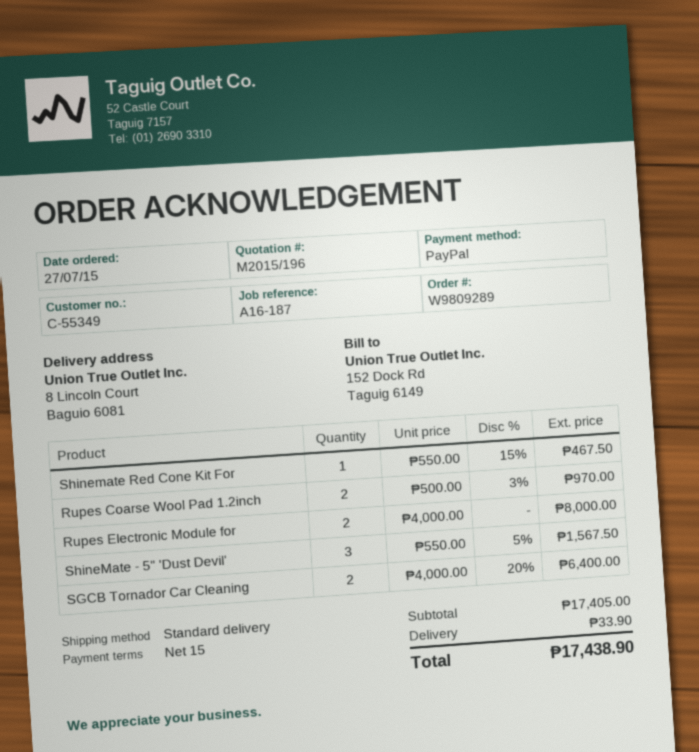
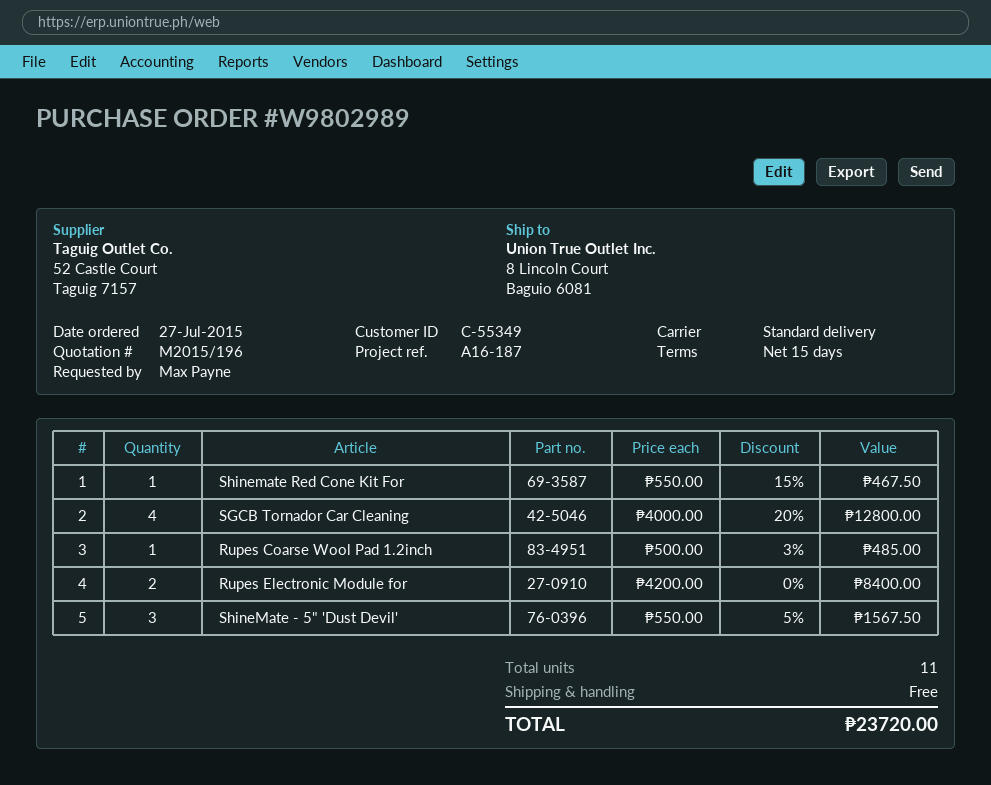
order number: W9809289 -> W9802989
Rupes Coarse Wool Pad 1.2inch: 2 x 500.00 - 3% = 970.00 -> 1 x 500.00 - 3% = 485.00
Rupes Electronic Module for: 2 x 4000.00 = 8000.00 -> 2 x 4200.00 = 8400.00
SGCB Tornador Car Cleaning: 2 x 4000.00 - 20% = 6400.00 -> 4 x 4000.00 - 20% = 12800.00
shipping: 33.90 -> 0.00
total: 17438.90 -> 23720.00

